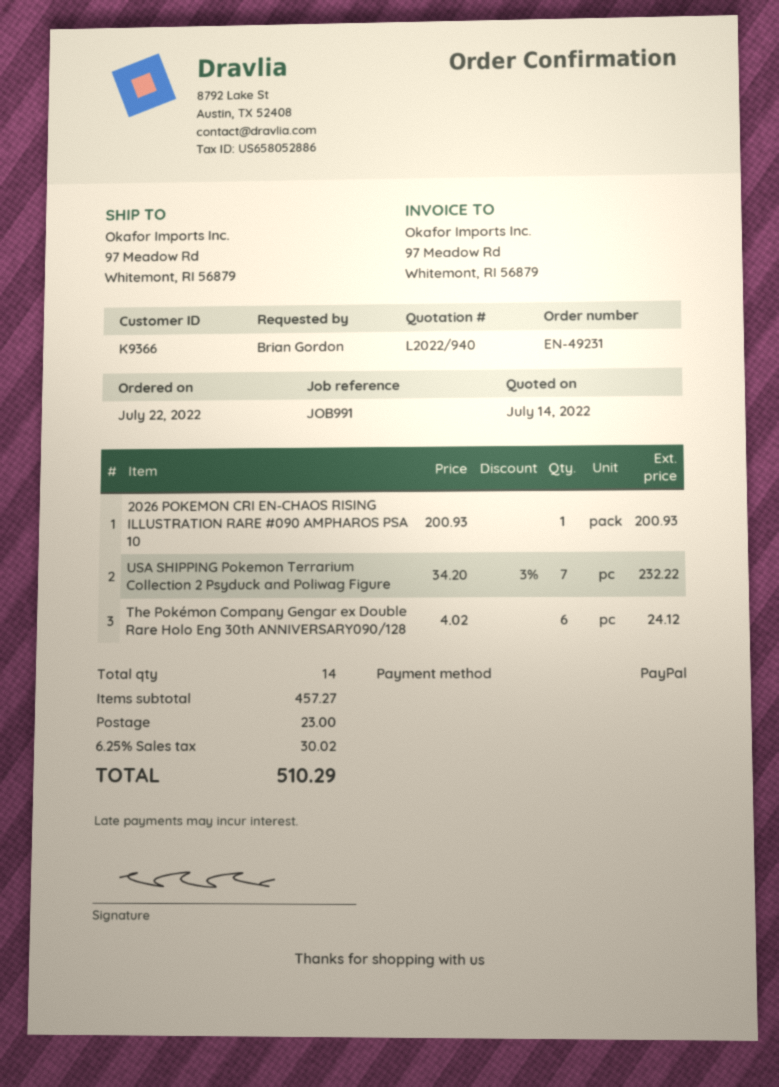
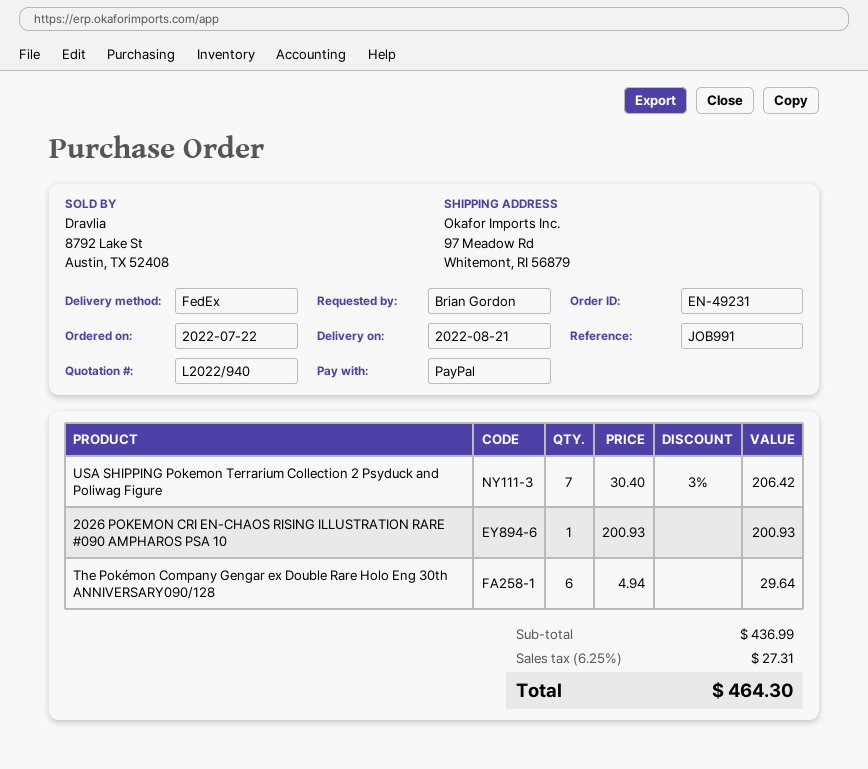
USA SHIPPING Pokemon Terrarium Collection 2 Psyduck and Poliwag Figure: 7 x 34.20 - 3% = 232.22 -> 7 x 30.40 - 3% = 206.42
The Pokémon Company Gengar ex Double Rare Holo Eng 30th ANNIVERSARY090/128: 6 x 4.02 = 24.12 -> 6 x 4.94 = 29.64
subtotal: 457.27 -> 436.99
shipping: 23.00 -> none
tax: 6.25% = 30.02 -> 6.25% = 27.31
total: 510.29 -> 464.30

